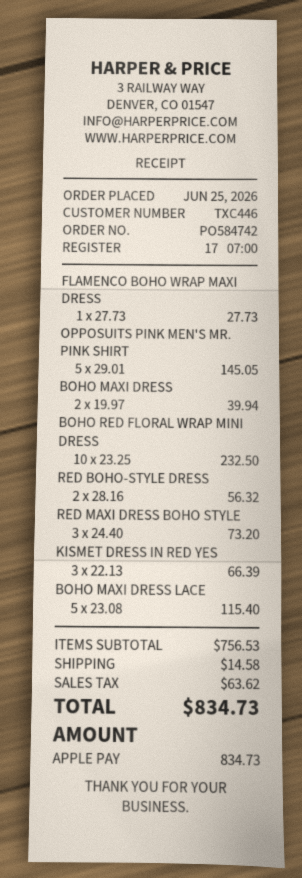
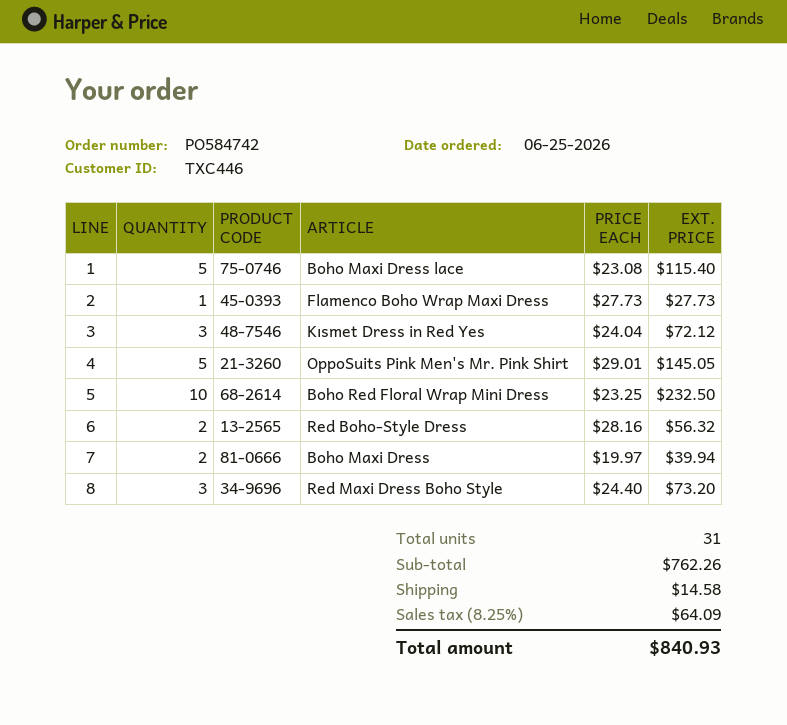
KISMET DRESS IN RED YES: 3 x 22.13 = 66.39 -> 3 x 24.04 = 72.12
subtotal: 756.53 -> 762.26
tax: 63.62 -> 64.09
total: 834.73 -> 840.93

